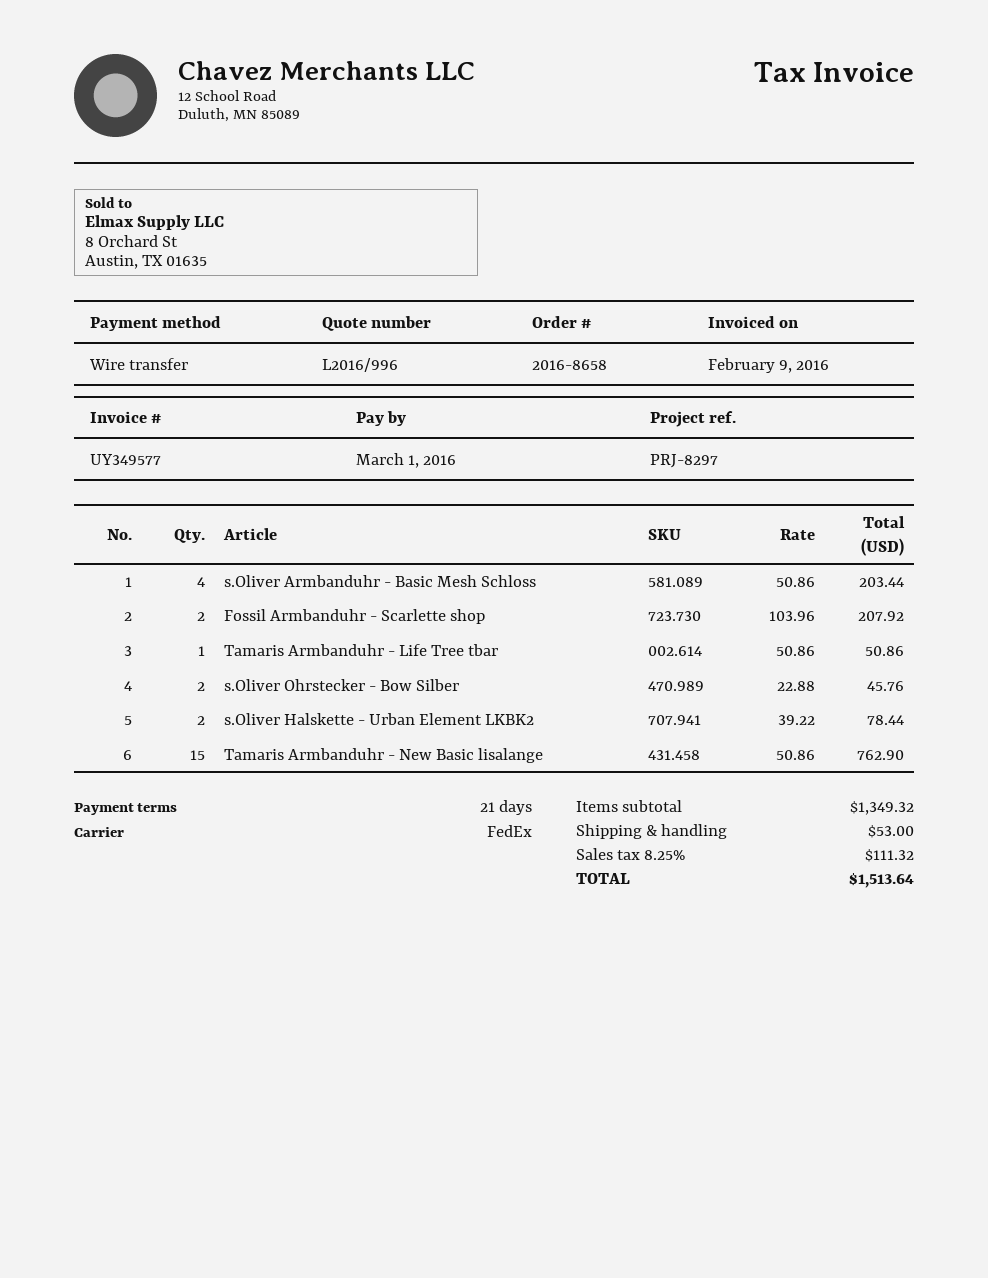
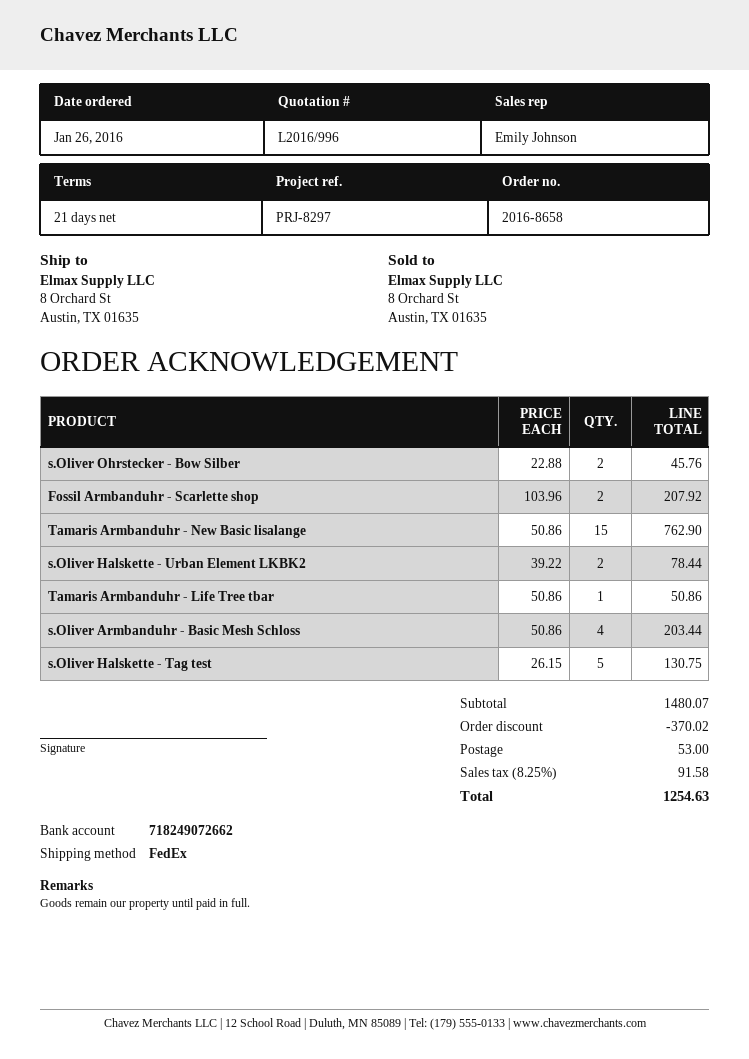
s.Oliver Halskette - Tag test: none -> 5 x 26.15 = 130.75
subtotal: 1349.32 -> 1480.07
discount: none -> 370.02
tax: 8.25% = 111.32 -> 8.25% = 91.58
total: 1513.64 -> 1254.63

